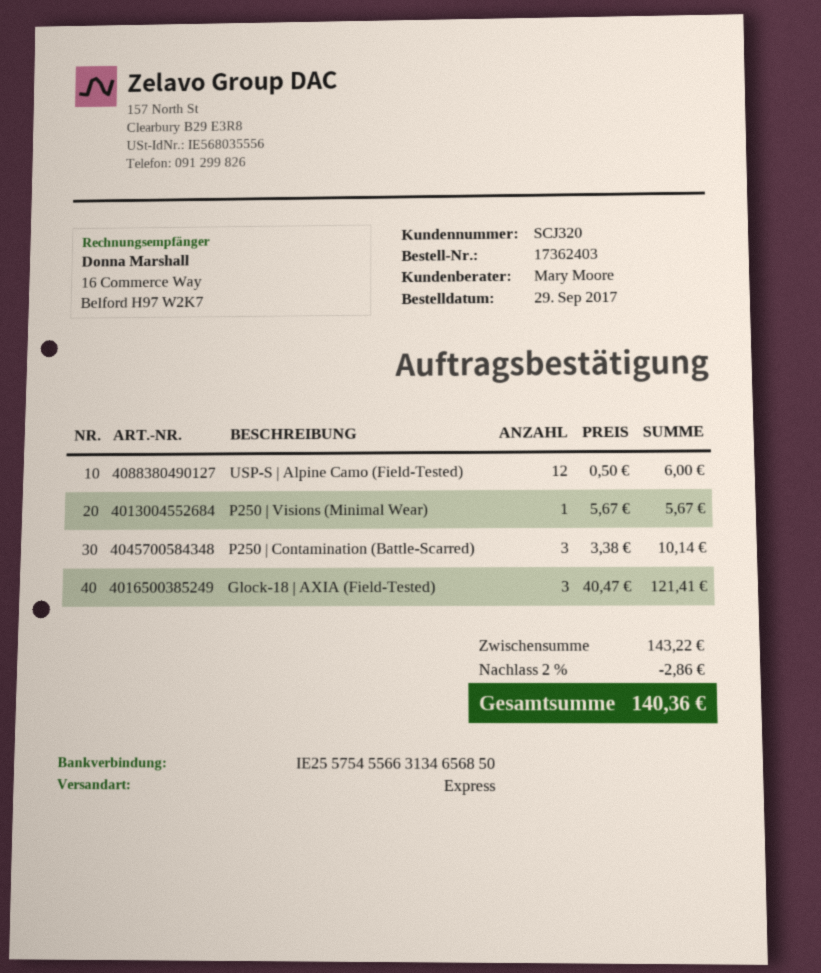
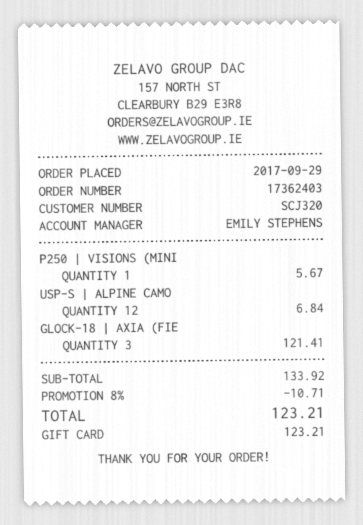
sales rep: Mary Moore -> EMILY STEPHENS
USP-S | Alpine Camo (Field-Tested): 12 for 6.00 -> 12 for 6.84
P250 | Contamination (Battle-Scarred): 3 for 10.14 -> none
subtotal: 143.22 -> 133.92
discount: 2% = 2.86 -> 8% = 10.71
total: 140.36 -> 123.21

